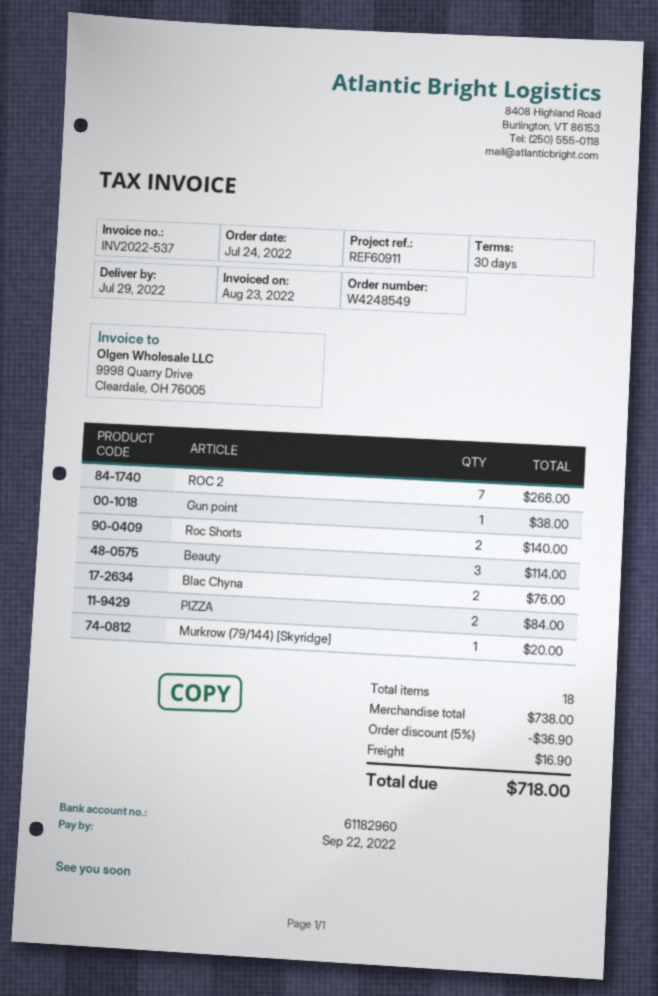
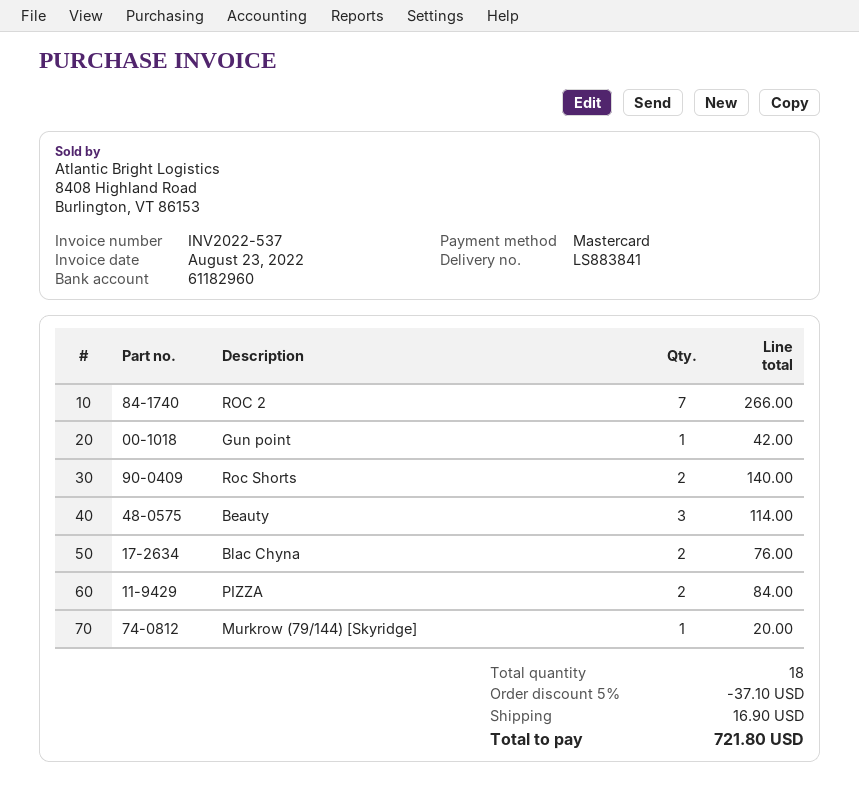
Gun point: 1 for 38.00 -> 1 for 42.00
discount: 5% = 36.90 -> 5% = 37.10
total: 718.00 -> 721.80

